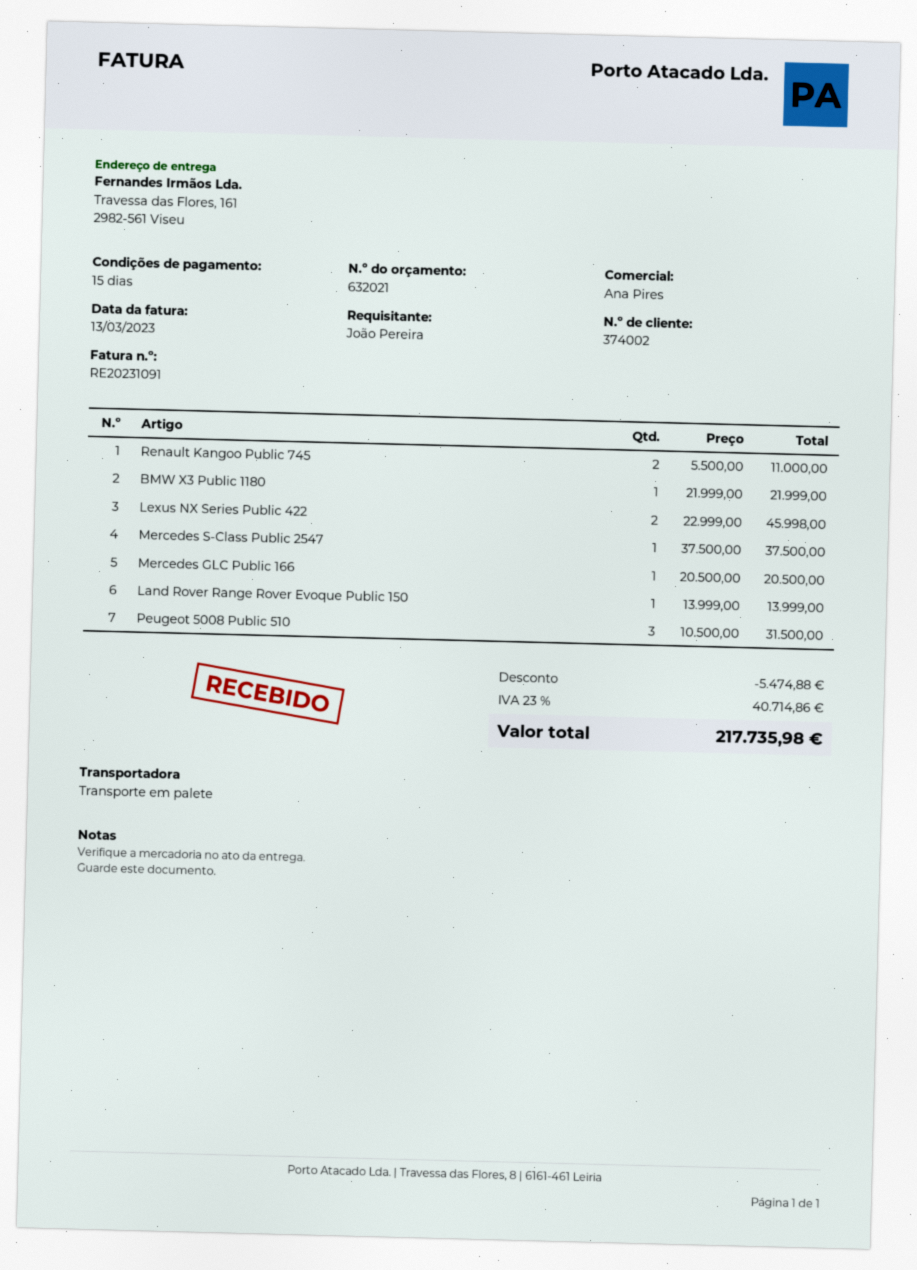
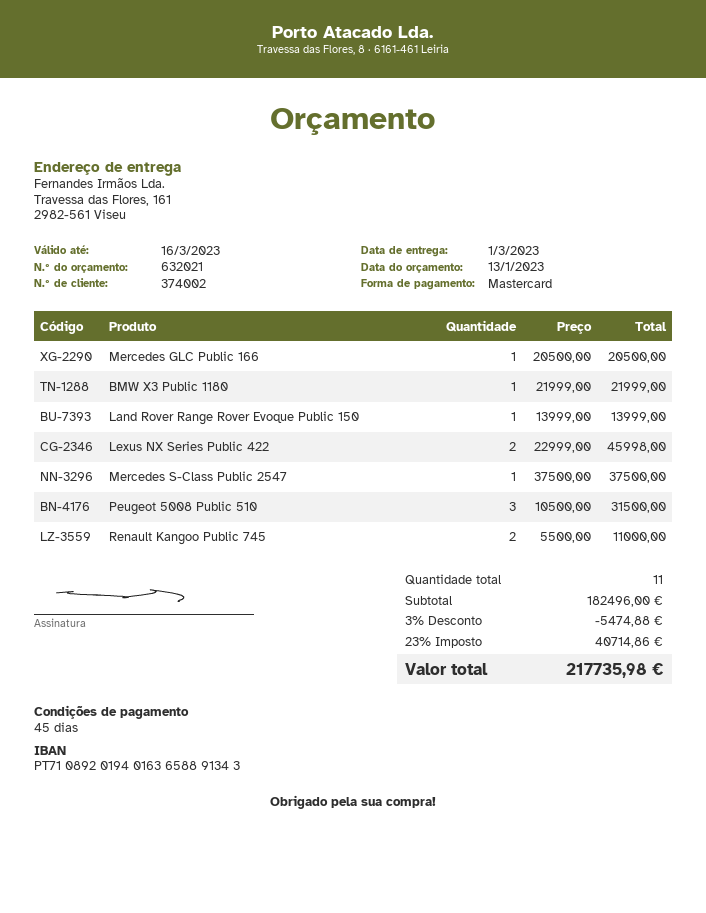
payment terms: 15 days -> 45 days

